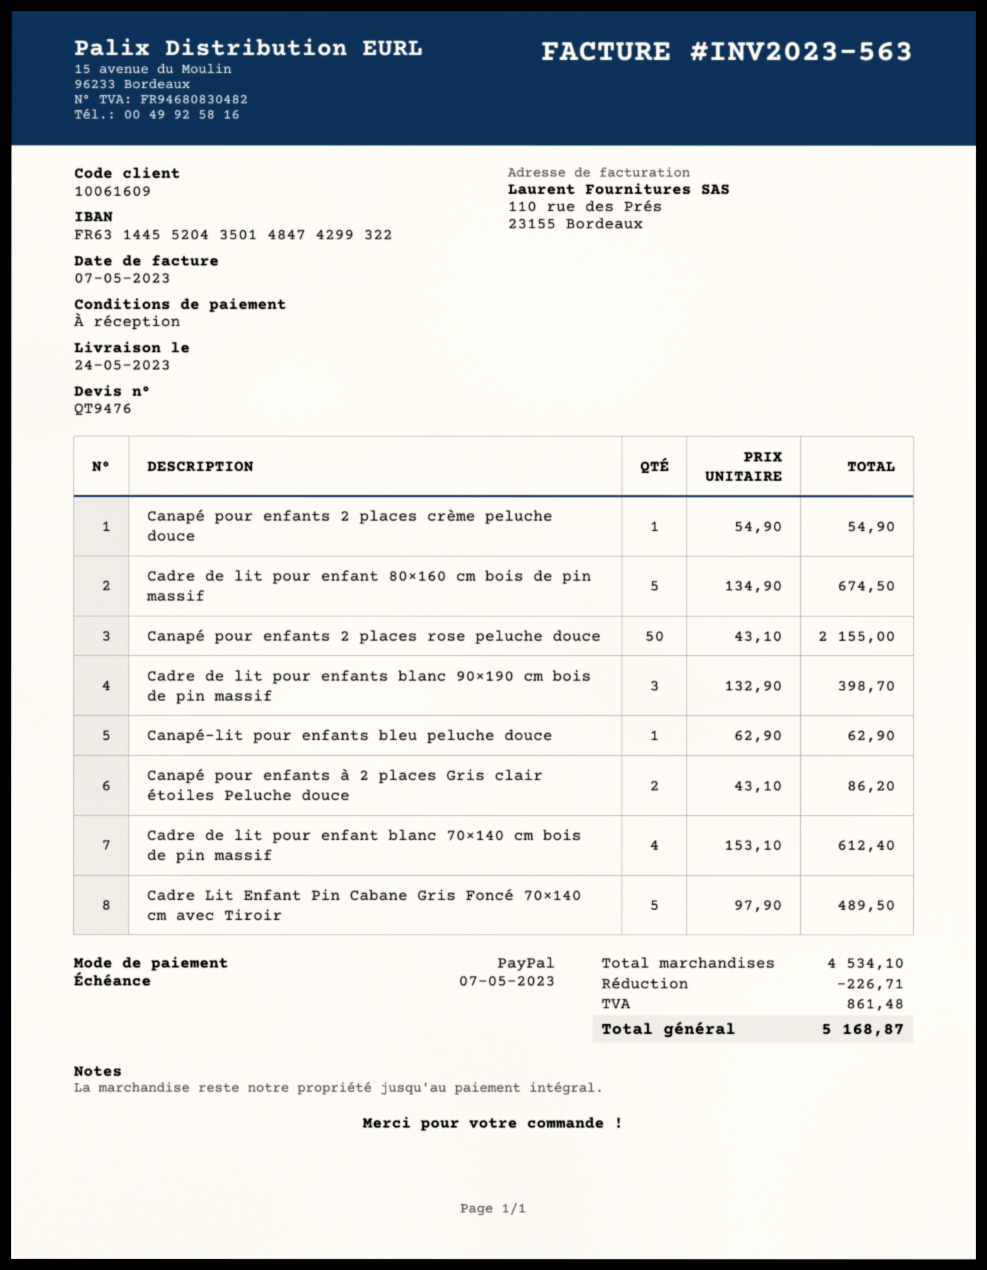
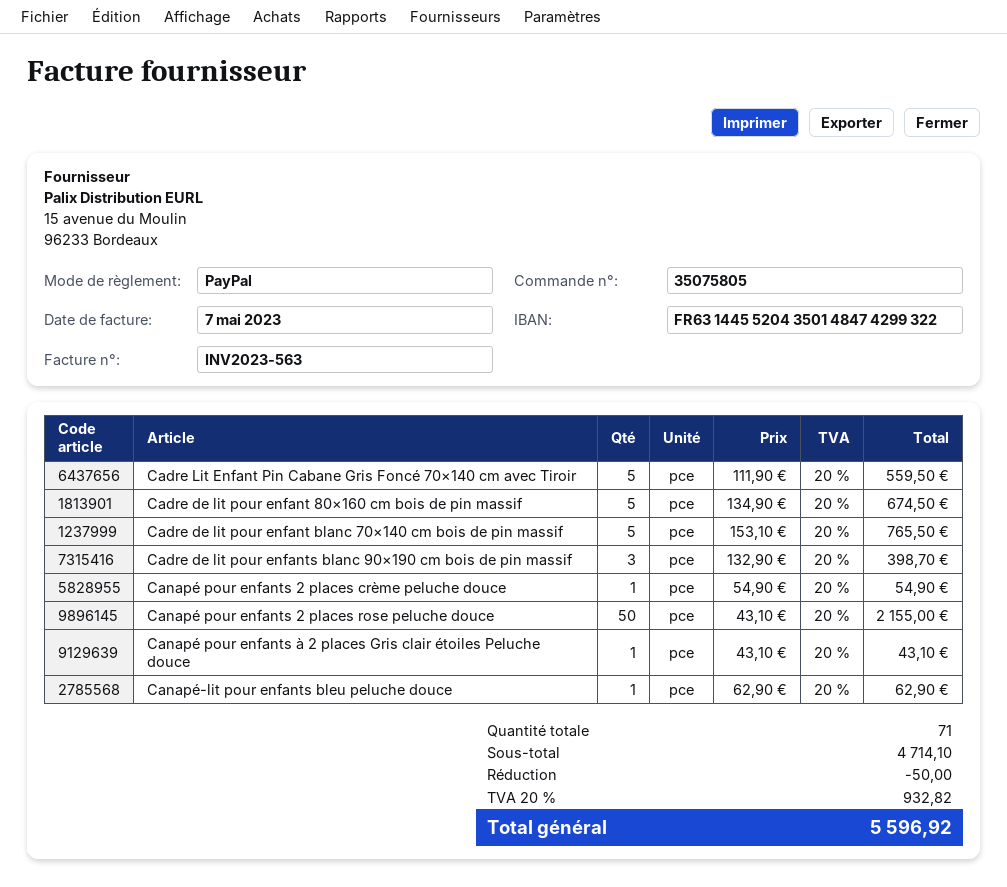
Canapé pour enfants à 2 places Gris clair étoiles Peluche douce: 2 x 43.10 = 86.20 -> 1 x 43.10 = 43.10
Cadre de lit pour enfant blanc 70×140 cm bois de pin massif: 4 x 153.10 = 612.40 -> 5 x 153.10 = 765.50
Cadre Lit Enfant Pin Cabane Gris Foncé 70×140 cm avec Tiroir: 5 x 97.90 = 489.50 -> 5 x 111.90 = 559.50
subtotal: 4534.10 -> 4714.10
discount: 226.71 -> 50.00
tax: 861.48 -> 932.82
total: 5168.87 -> 5596.92

